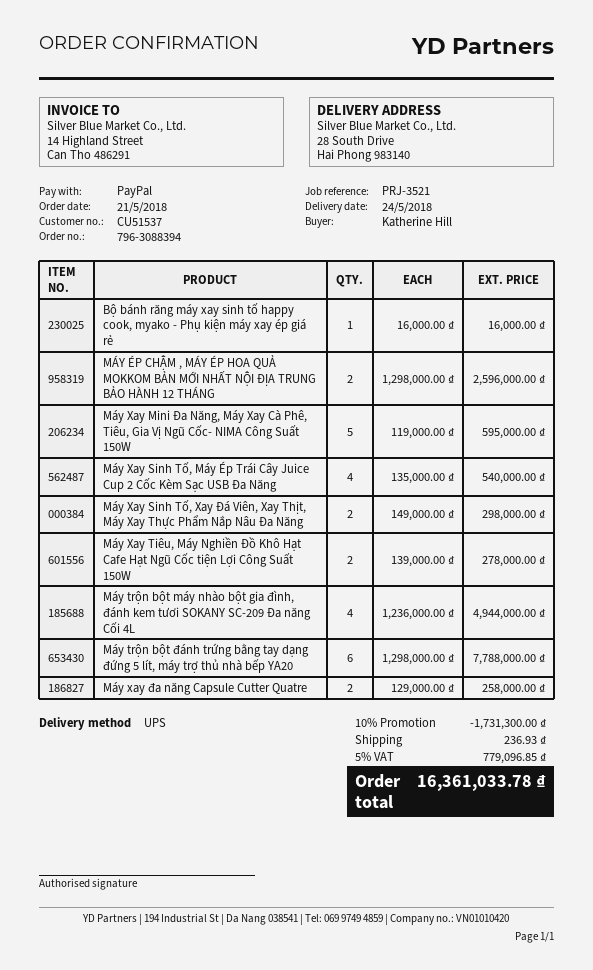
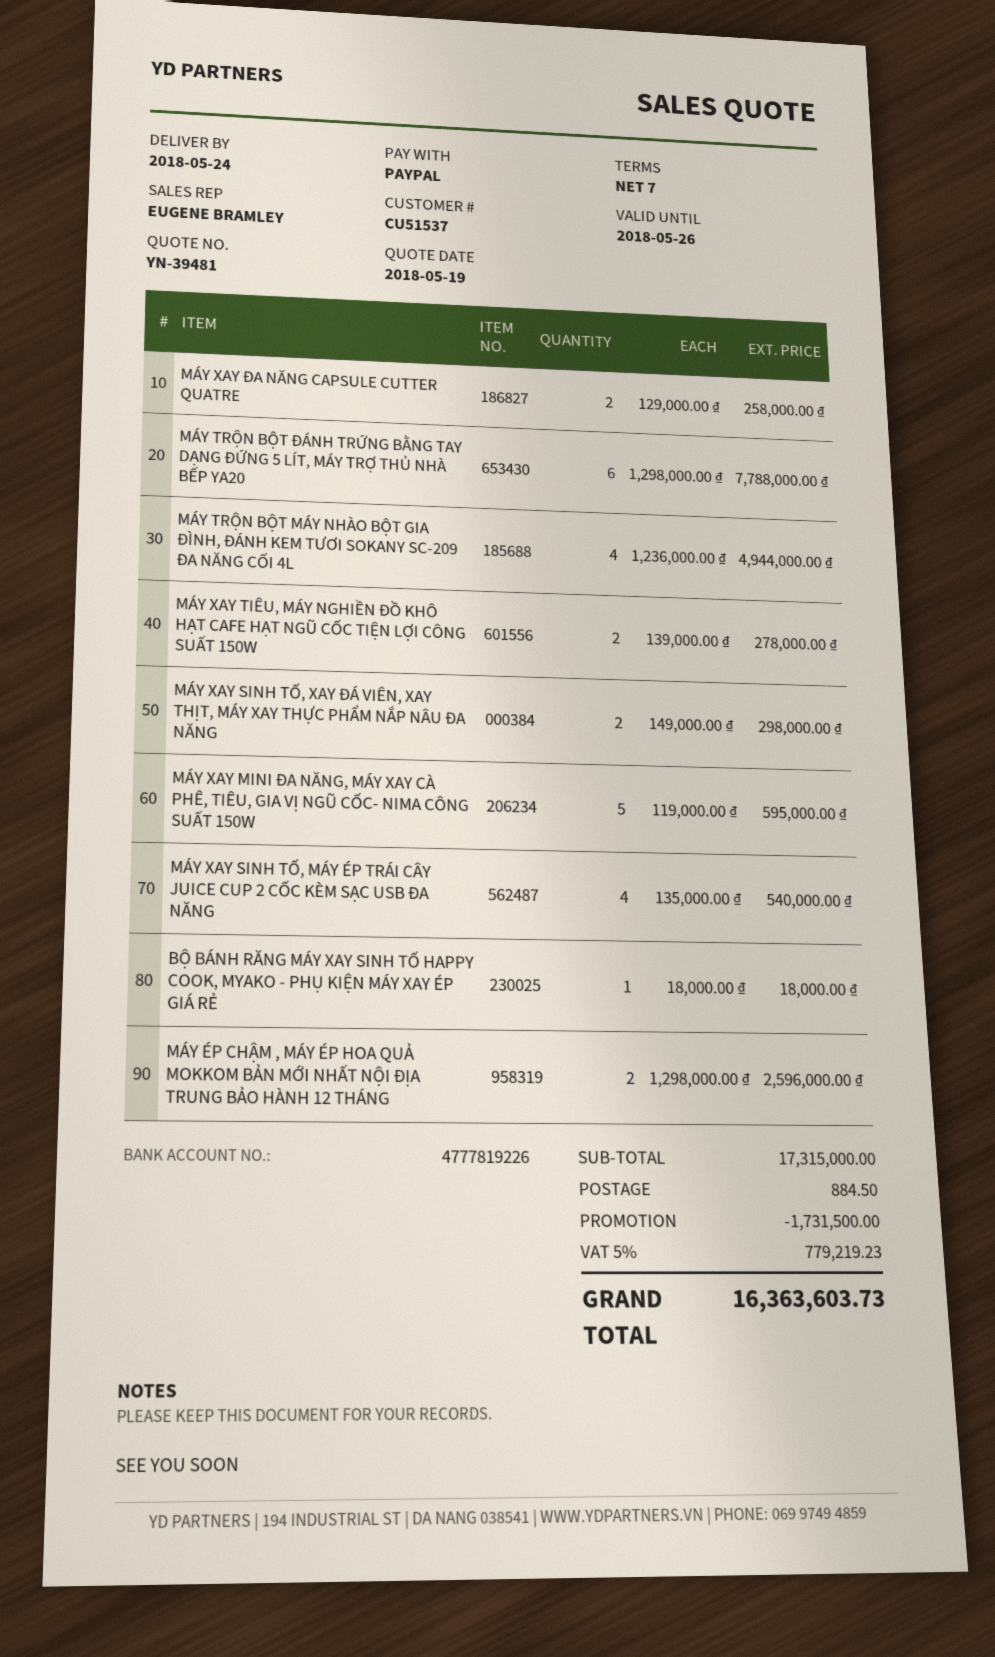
Bộ bánh răng máy xay sinh tố happy cook, myako - Phụ kiện máy xay ép giá rẻ: 1 x 16000.00 = 16000.00 -> 1 x 18000.00 = 18000.00
discount: 1731300.00 -> 1731500.00
shipping: 236.93 -> 884.50
tax: 5% = 779096.85 -> 5% = 779219.23
total: 16361033.78 -> 16363603.73

